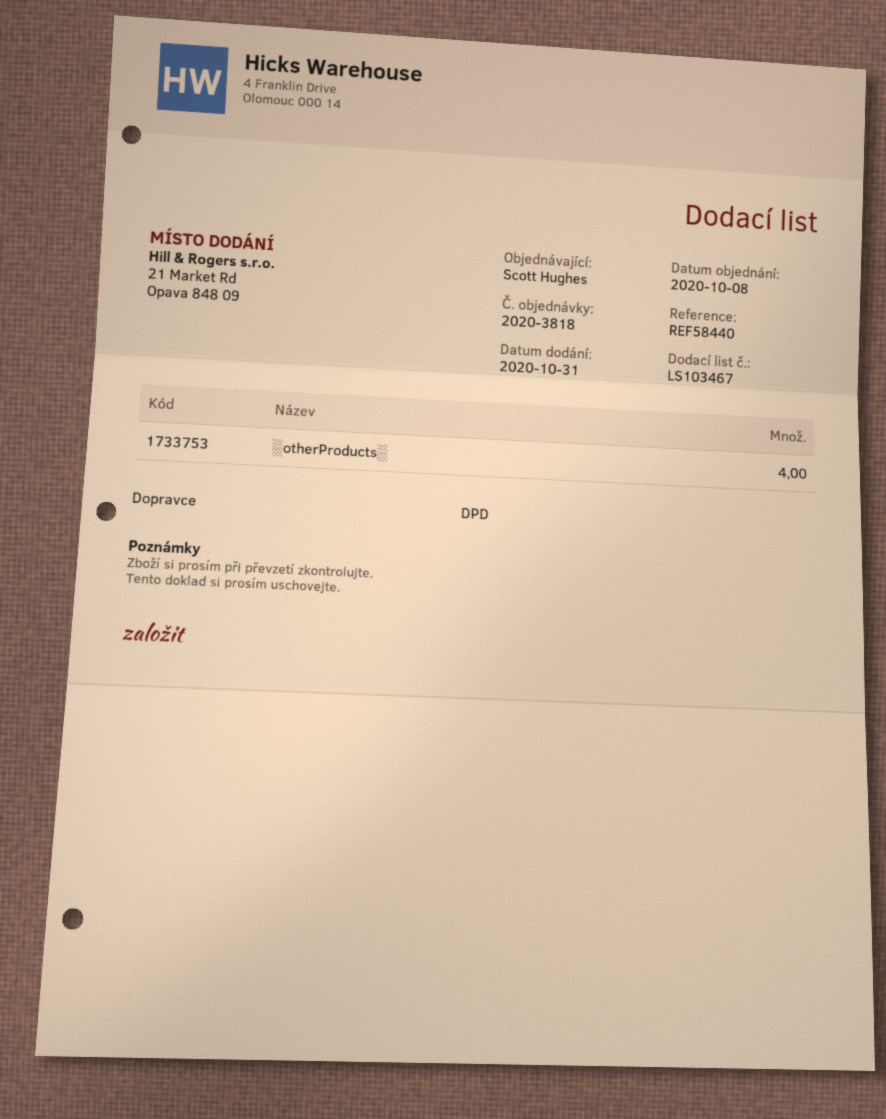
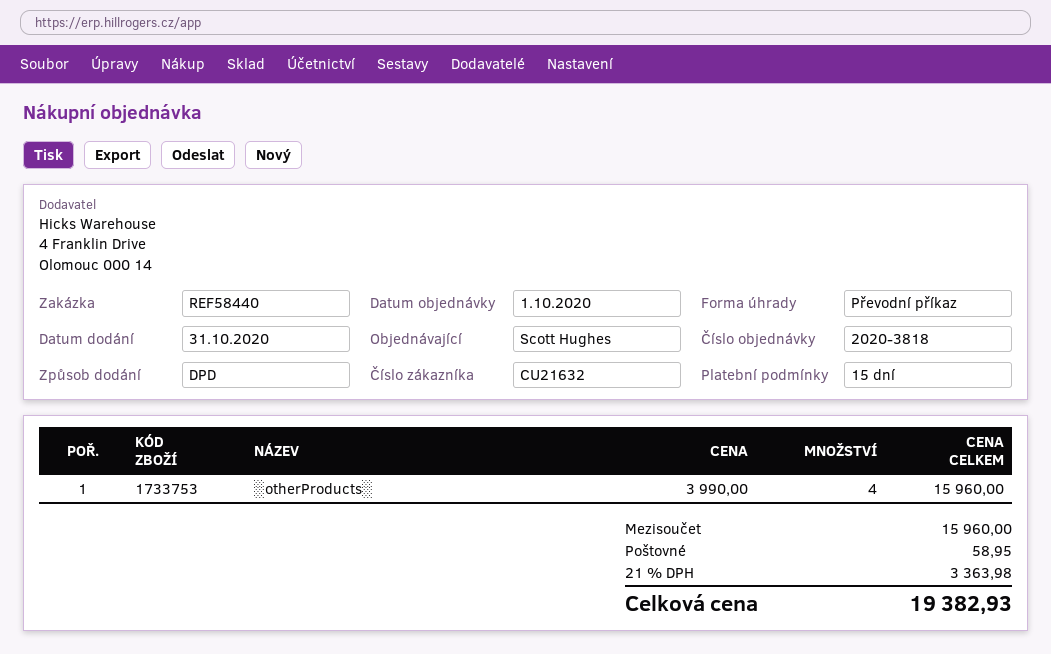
order date: 2020-10-08 -> 2020-10-01

